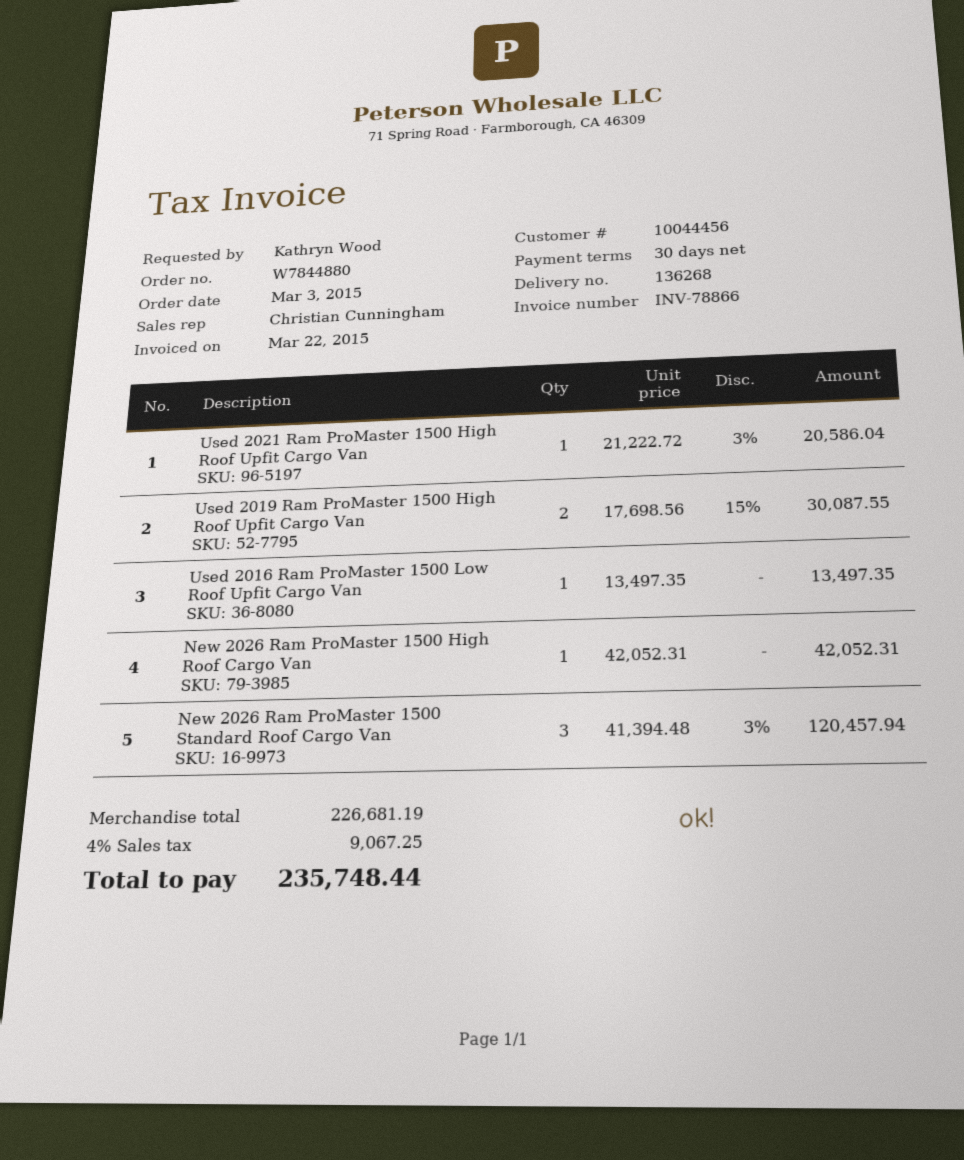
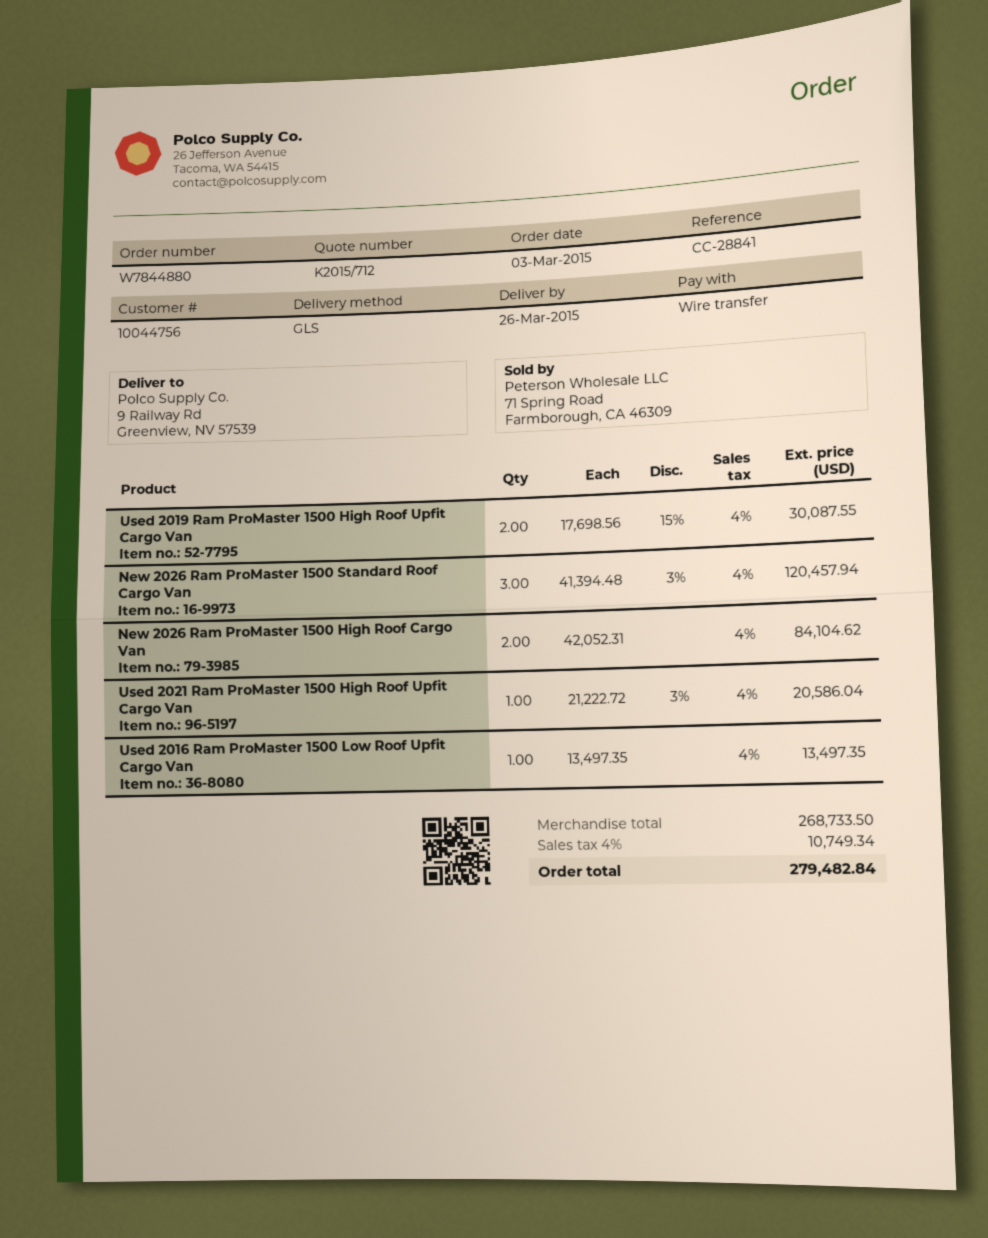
customer number: 10044456 -> 10044756
New 2026 Ram ProMaster 1500 High Roof Cargo Van: 1 x 42052.31 = 42052.31 -> 2 x 42052.31 = 84104.62
subtotal: 226681.19 -> 268733.50
tax: 4% = 9067.25 -> 4% = 10749.34
total: 235748.44 -> 279482.84

